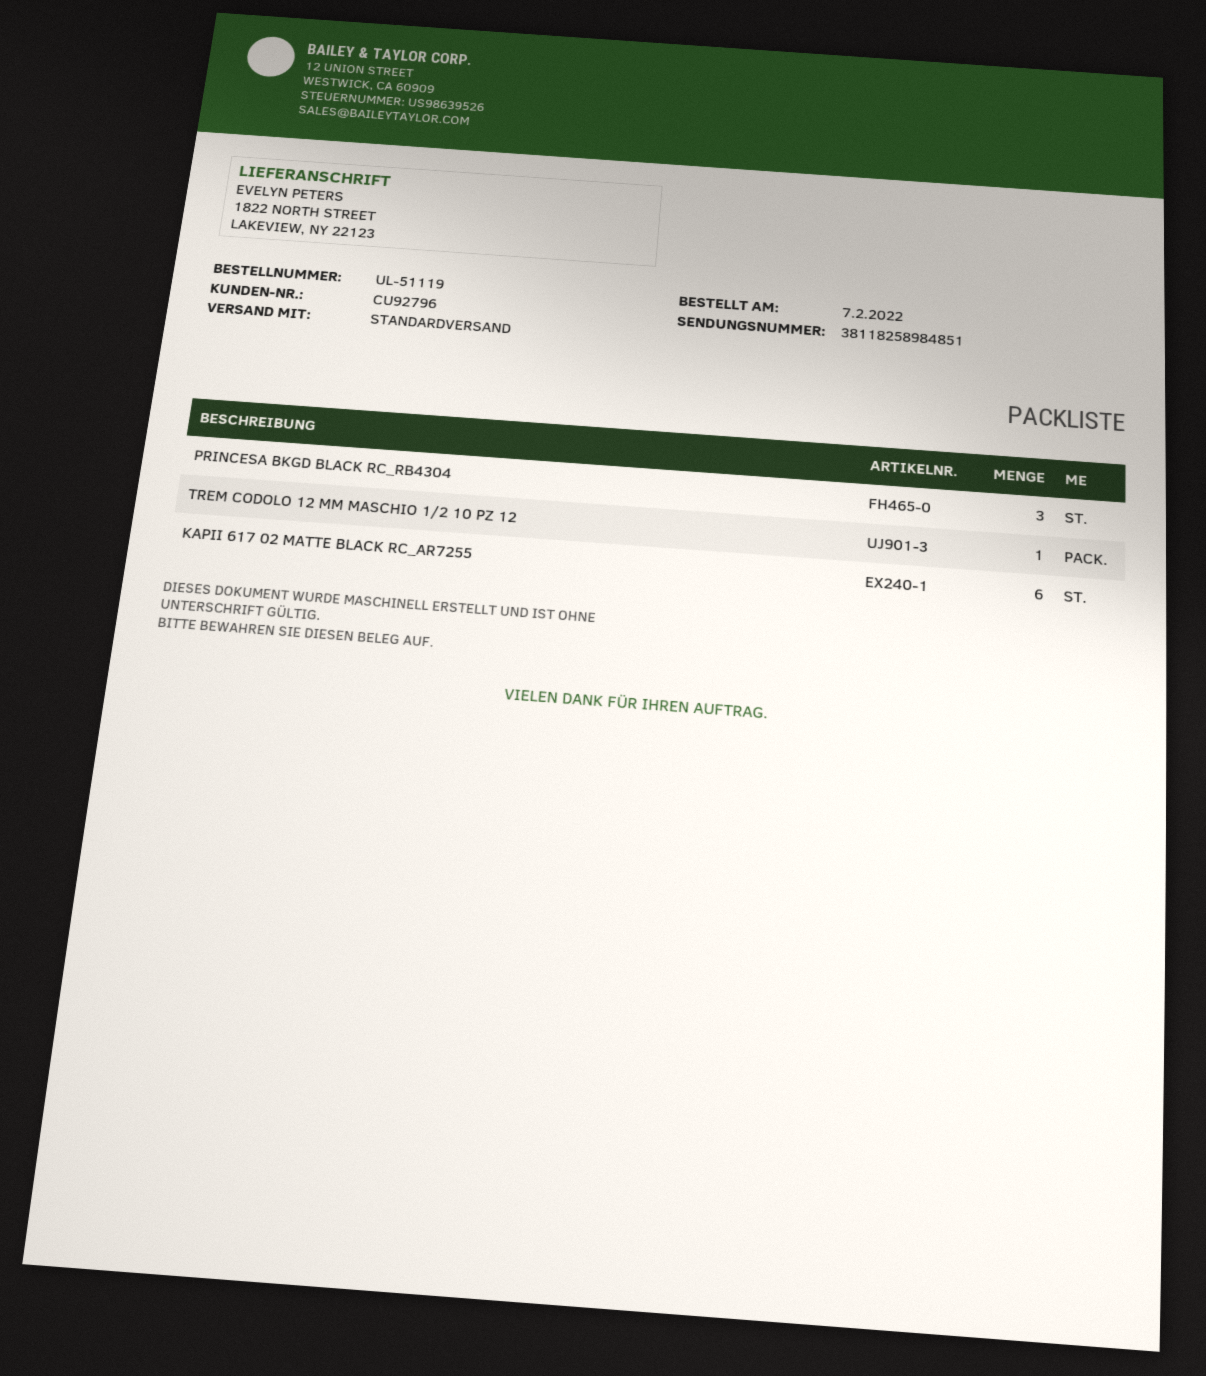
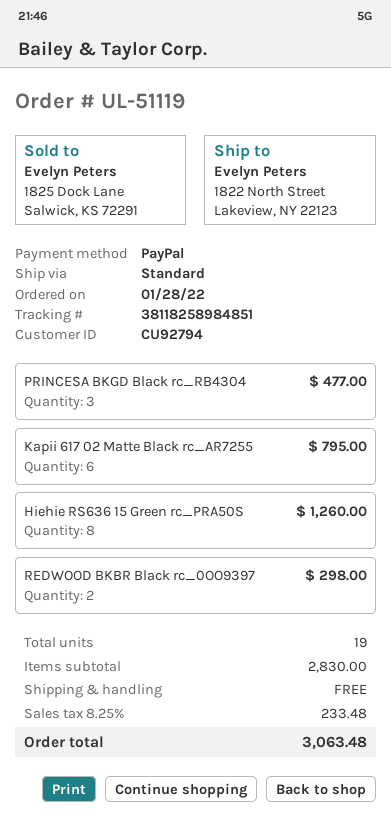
order date: 2022-02-07 -> 2022-01-28
customer number: CU92796 -> CU92794
TREM CODOLO 12 MM MASCHIO 1/2 10 PZ 12: 1 -> none
Hiehie RS636 15 Green rc_PRA50S: none -> 8
REDWOOD BKBR Black rc_0OO9397: none -> 2

